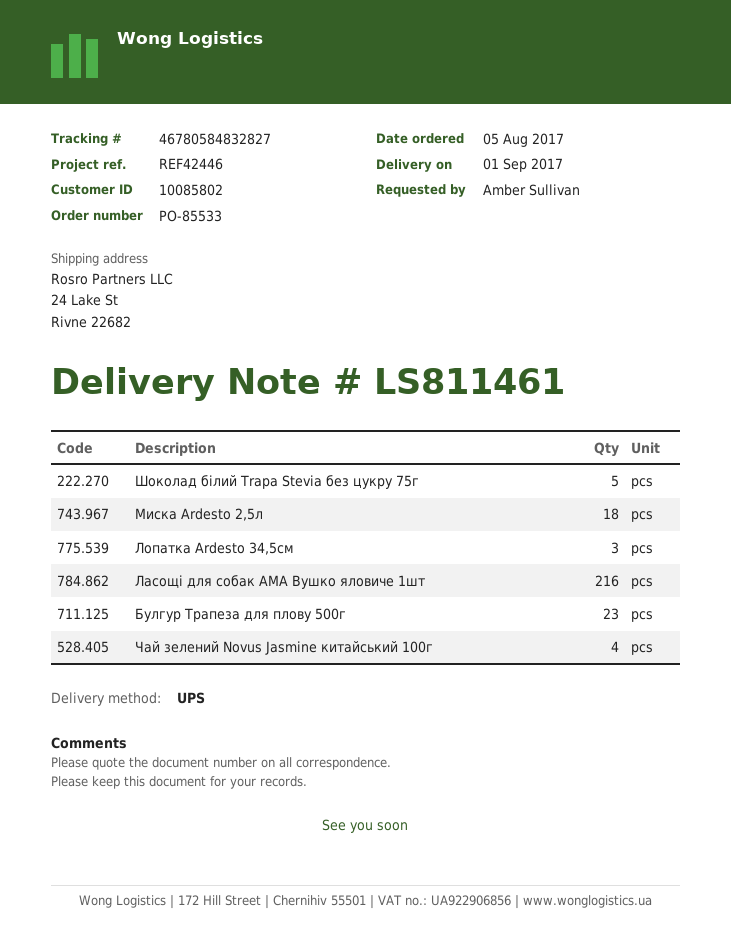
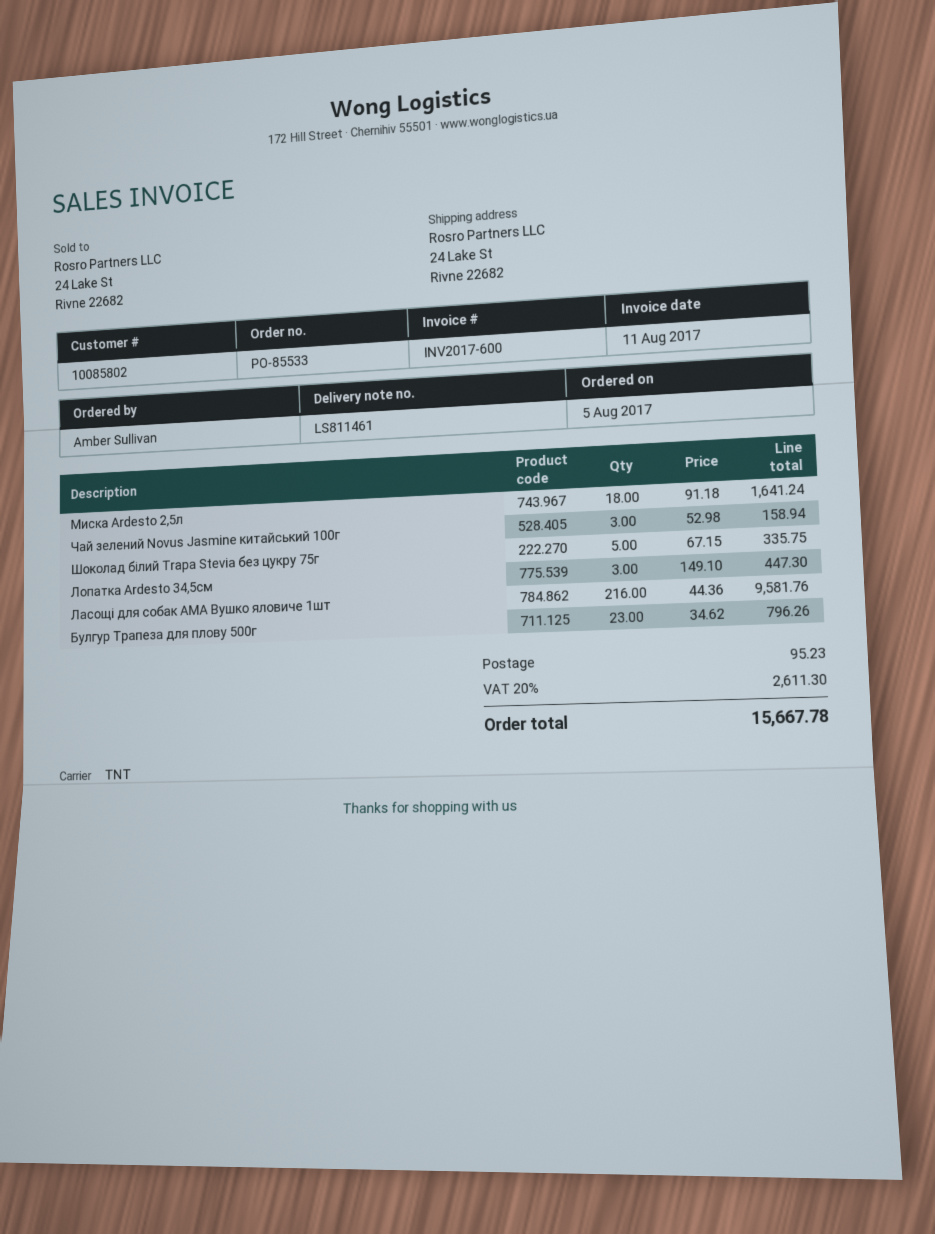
shipping method: UPS -> TNT
Чай зелений Novus Jasmine китайський 100г: 4 -> 3

